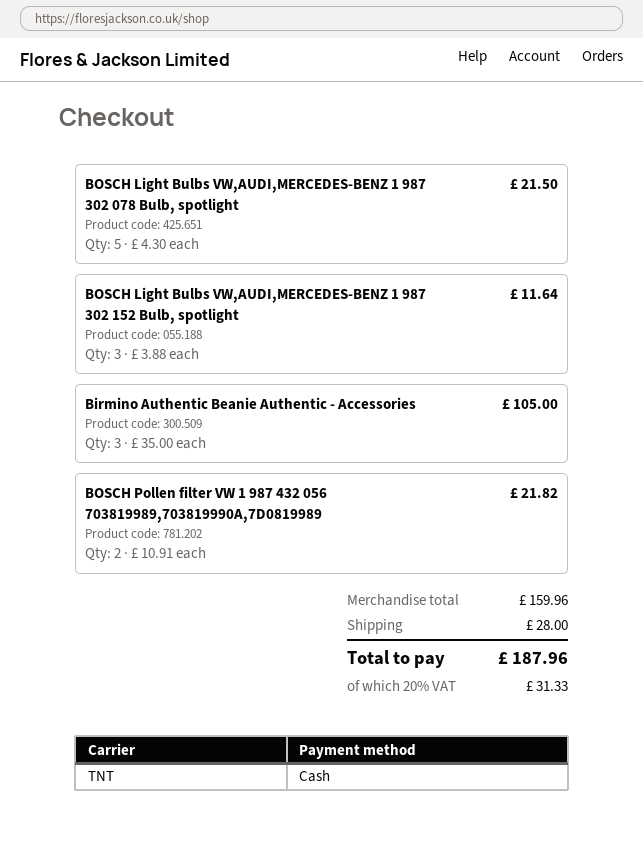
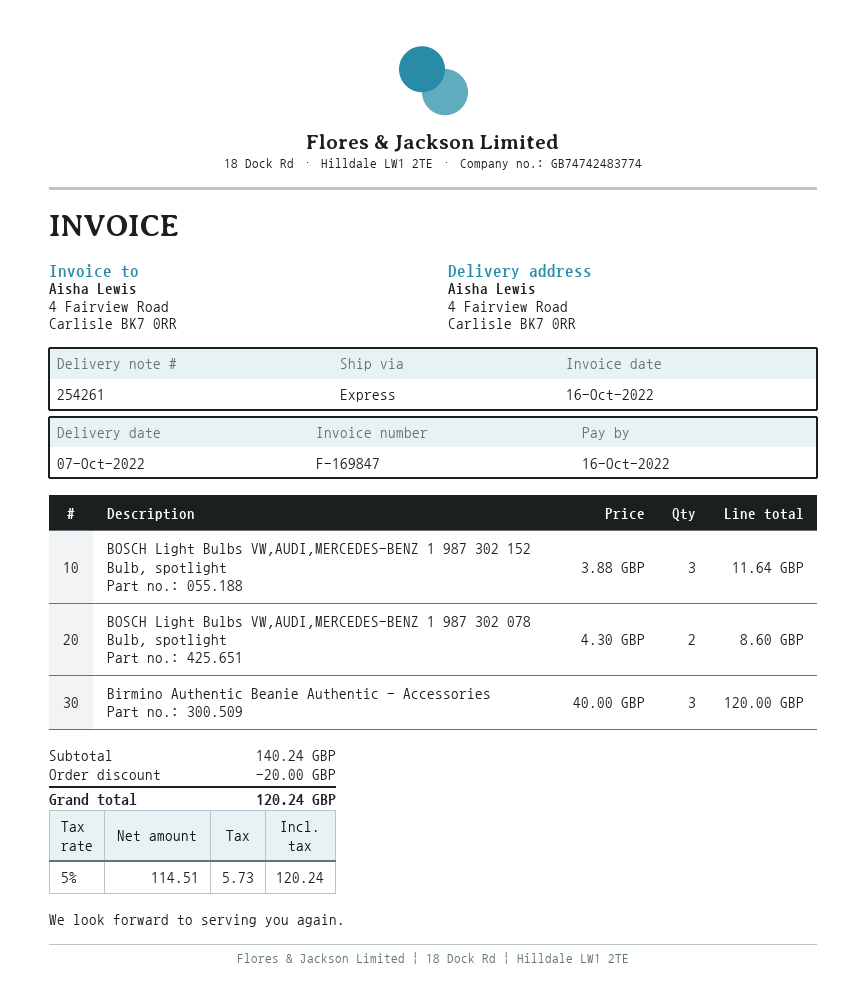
shipping method: TNT -> express
BOSCH Light Bulbs VW,AUDI,MERCEDES-BENZ 1 987 302 078 Bulb, spotlight: 5 x 4.30 = 21.50 -> 2 x 4.30 = 8.60
Birmino Authentic Beanie Authentic - Accessories: 3 x 35.00 = 105.00 -> 3 x 40.00 = 120.00
BOSCH Pollen filter VW 1 987 432 056 703819989,703819990A,7D0819989: 2 x 10.91 = 21.82 -> none
subtotal: 159.96 -> 140.24
discount: none -> 20.00
shipping: 28.00 -> none
tax: 20% = 31.33 -> 5% = 5.73
total: 187.96 -> 120.24

